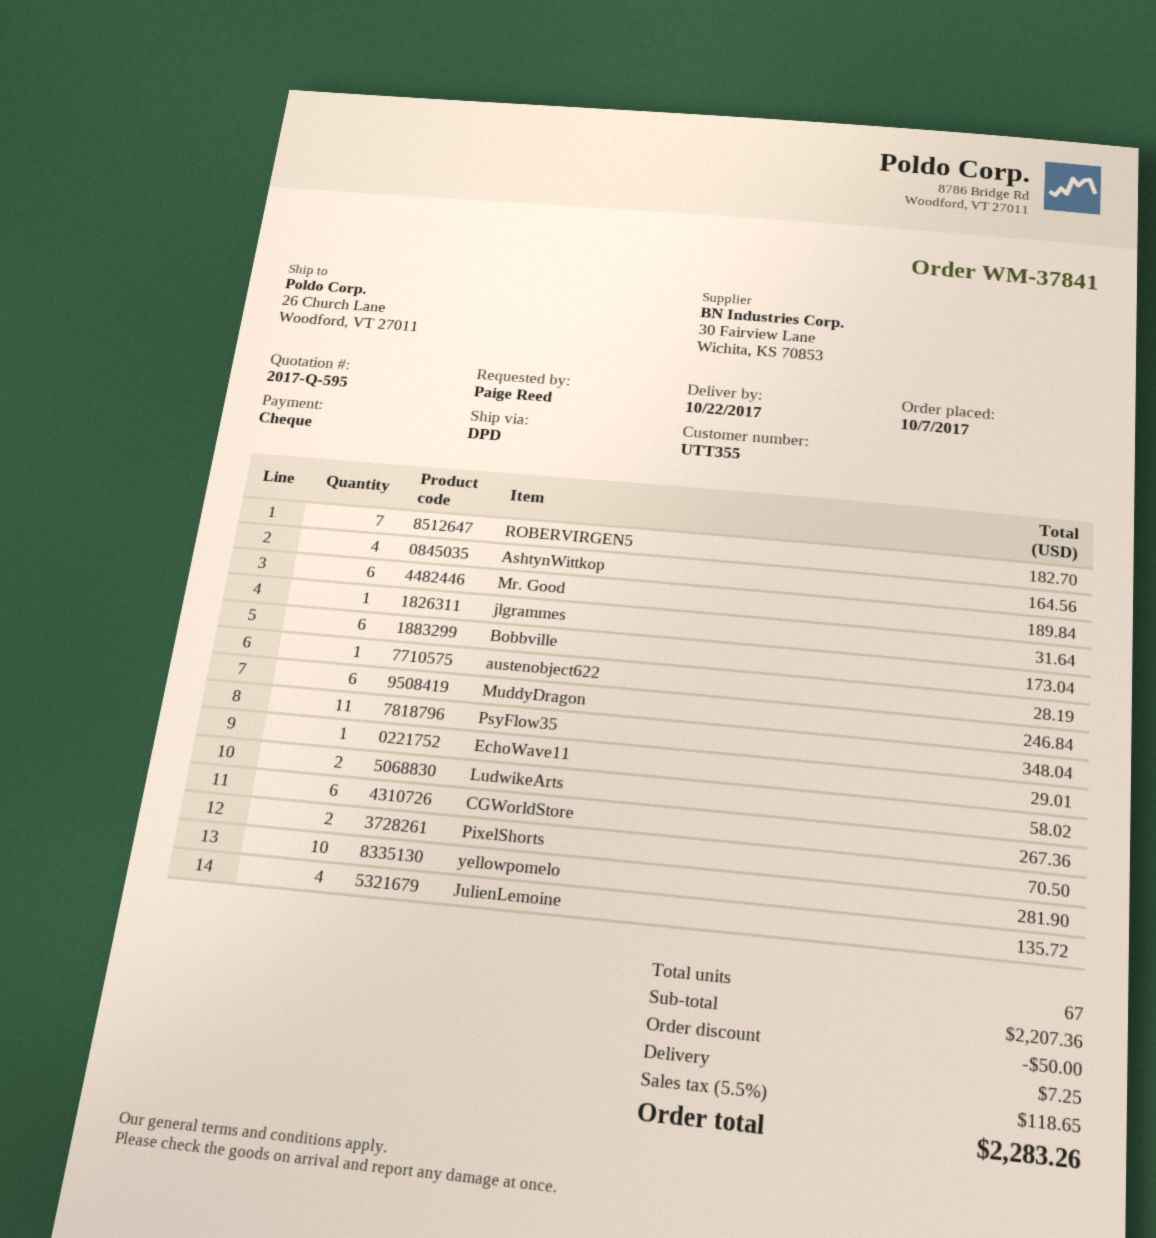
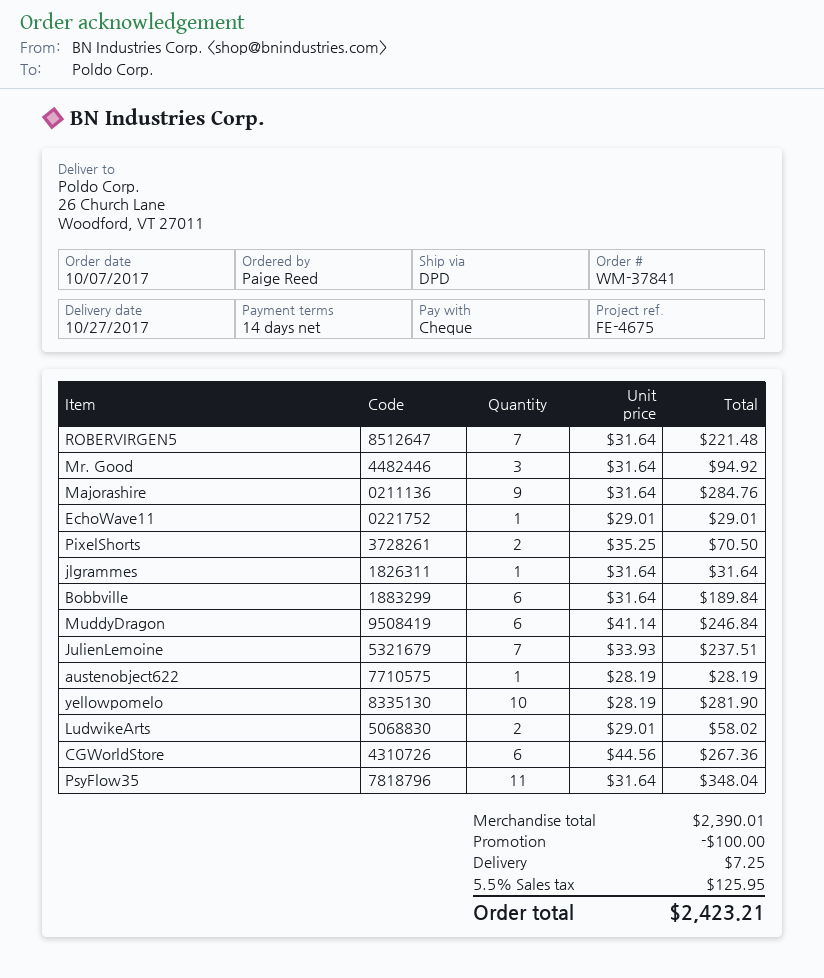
delivery date: 2017-10-22 -> 2017-10-27
ROBERVIRGEN5: 7 for 182.70 -> 7 for 221.48
AshtynWittkop: 4 for 164.56 -> none
Mr. Good: 6 for 189.84 -> 3 for 94.92
Bobbville: 6 for 173.04 -> 6 for 189.84
JulienLemoine: 4 for 135.72 -> 7 for 237.51
Majorashire: none -> 9 for 284.76
subtotal: 2207.36 -> 2390.01
discount: 50.00 -> 100.00
tax: 5.5% = 118.65 -> 5.5% = 125.95
total: 2283.26 -> 2423.21

